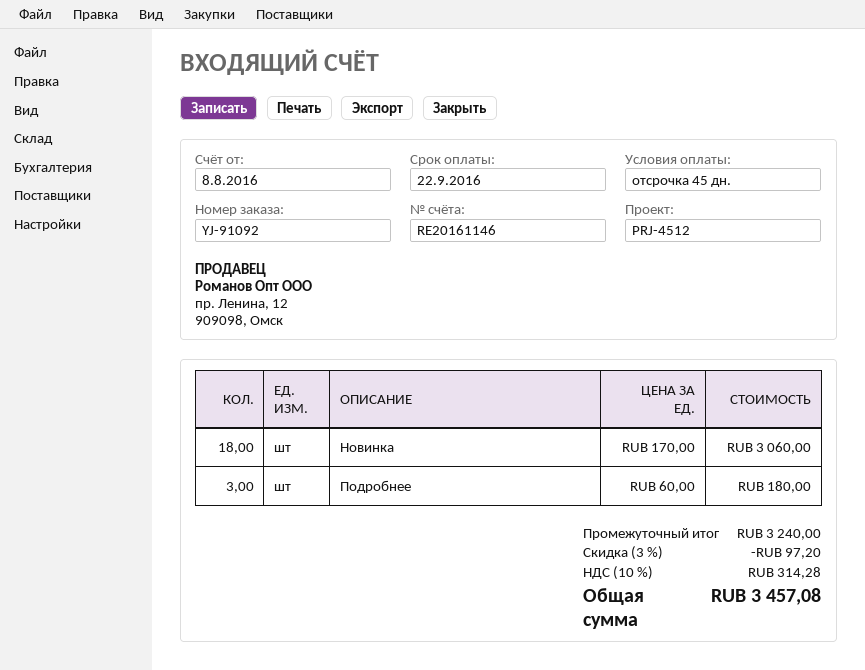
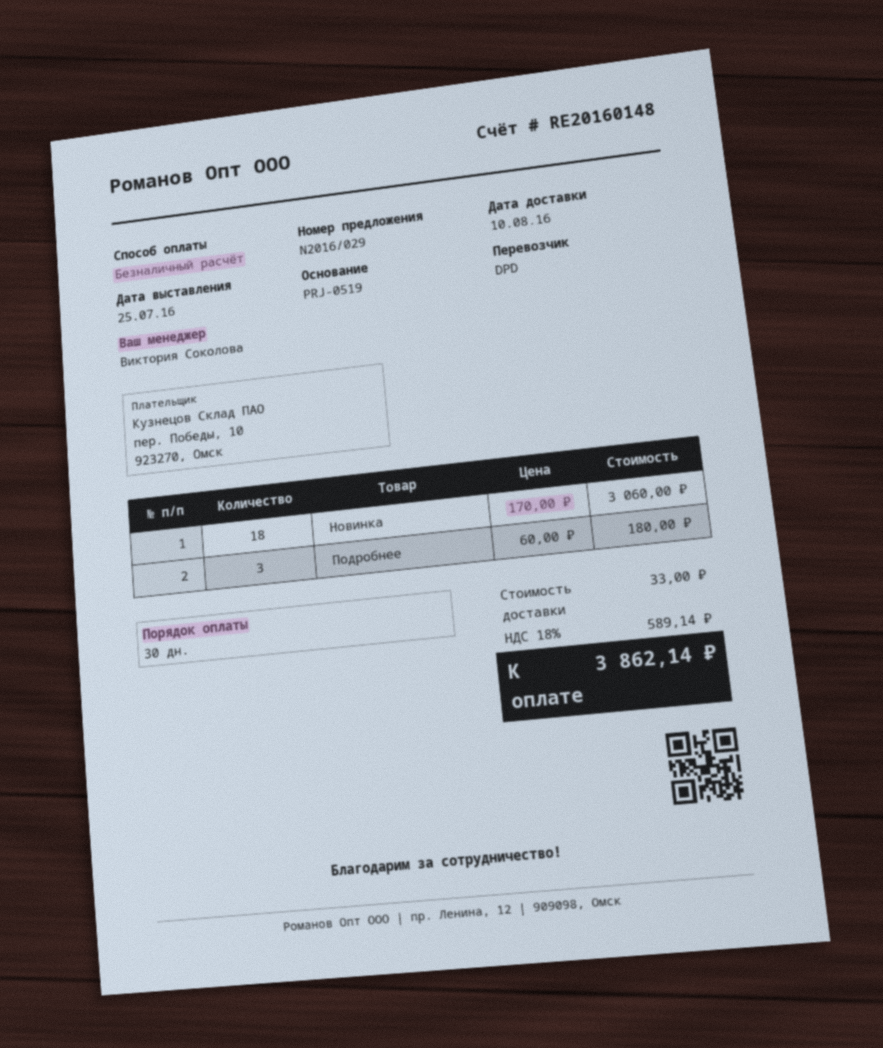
invoice number: RE20161146 -> RE20160148
invoice date: 2016-08-08 -> 2016-07-25
payment terms: 45 days -> 30 days
reference: PRJ-4512 -> PRJ-0519
discount: 3% = 97.20 -> none
shipping: none -> 33.00
tax: 10% = 314.28 -> 18% = 589.14
total: 3457.08 -> 3862.14

